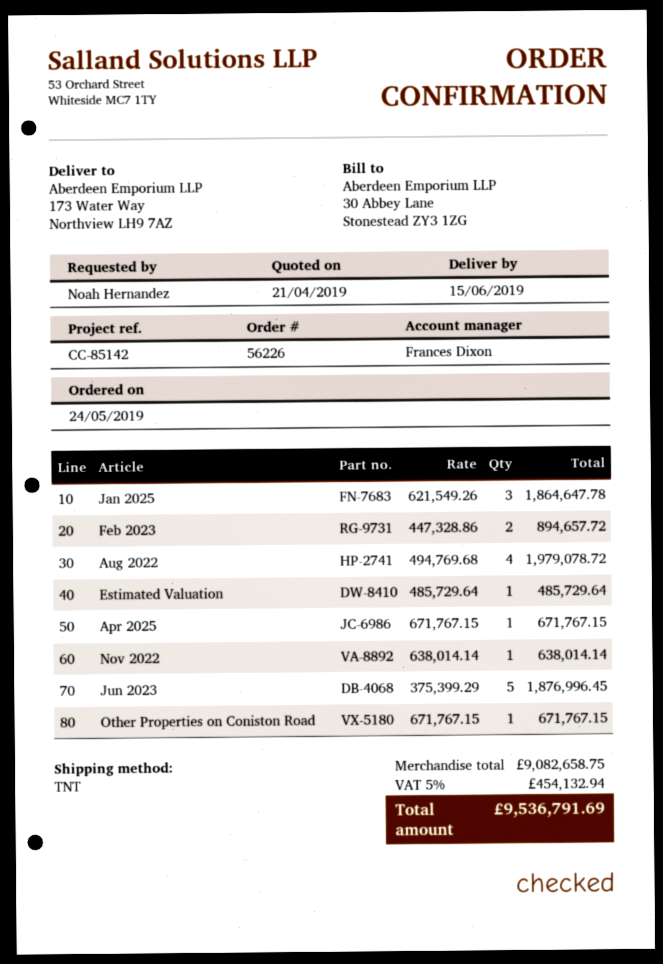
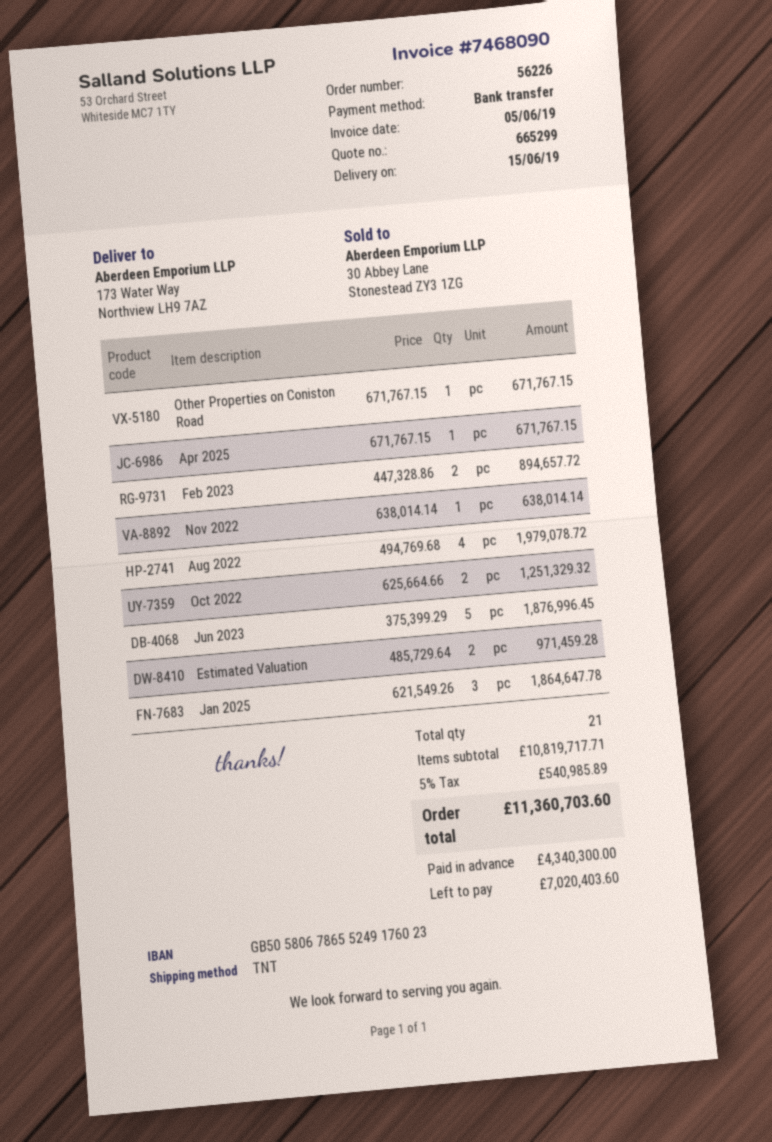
Estimated Valuation: 1 x 485729.64 = 485729.64 -> 2 x 485729.64 = 971459.28
Oct 2022: none -> 2 x 625664.66 = 1251329.32
subtotal: 9082658.75 -> 10819717.71
tax: 5% = 454132.94 -> 5% = 540985.89
total: 9536791.69 -> 11360703.60

